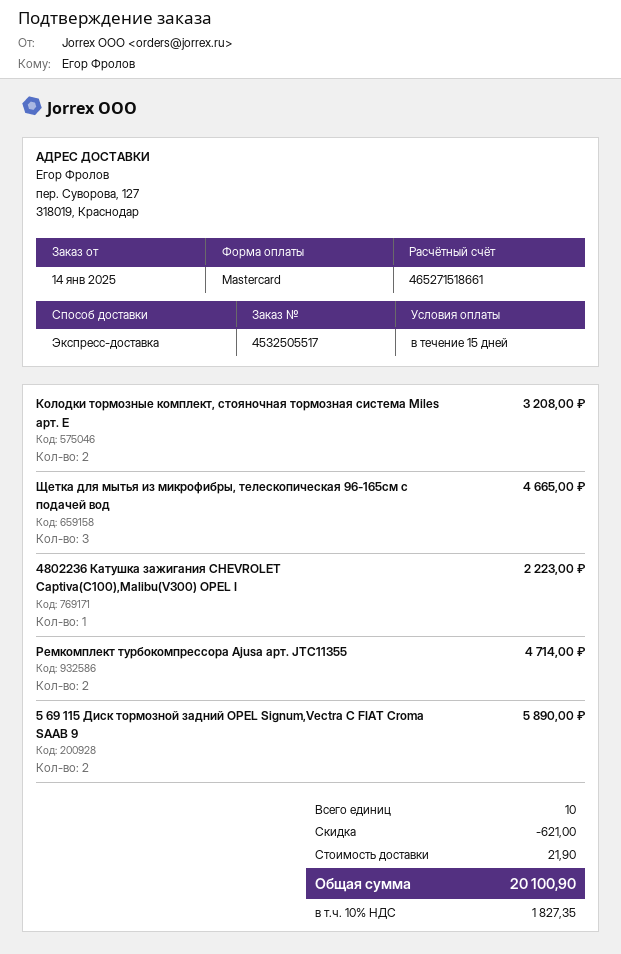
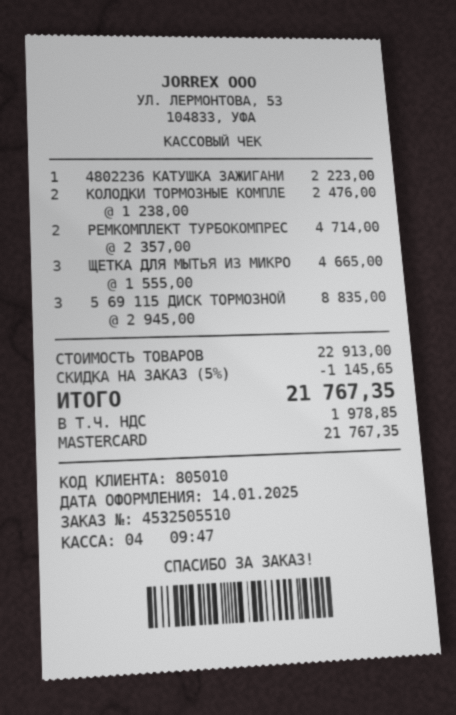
order number: 4532505517 -> 4532505510
Колодки тормозные комплект, стояночная тормозная система Miles арт. E: 2 for 3208.00 -> 2 for 2476.00
5 69 115 Диск тормозной задний OPEL Signum,Vectra C FIAT Croma SAAB 9: 2 for 5890.00 -> 3 for 8835.00
discount: 621.00 -> 1145.65
shipping: 21.90 -> none
tax: 1827.35 -> 1978.85
total: 20100.90 -> 21767.35

